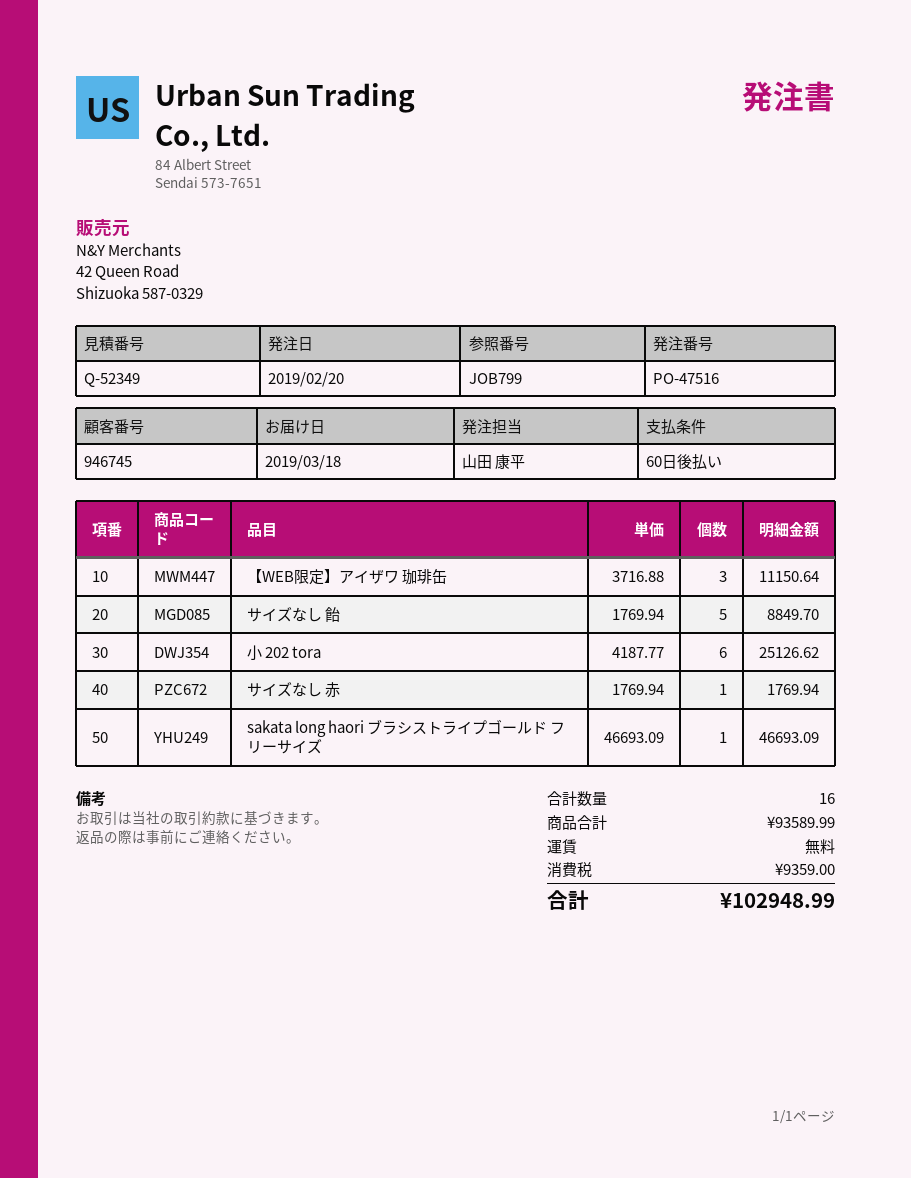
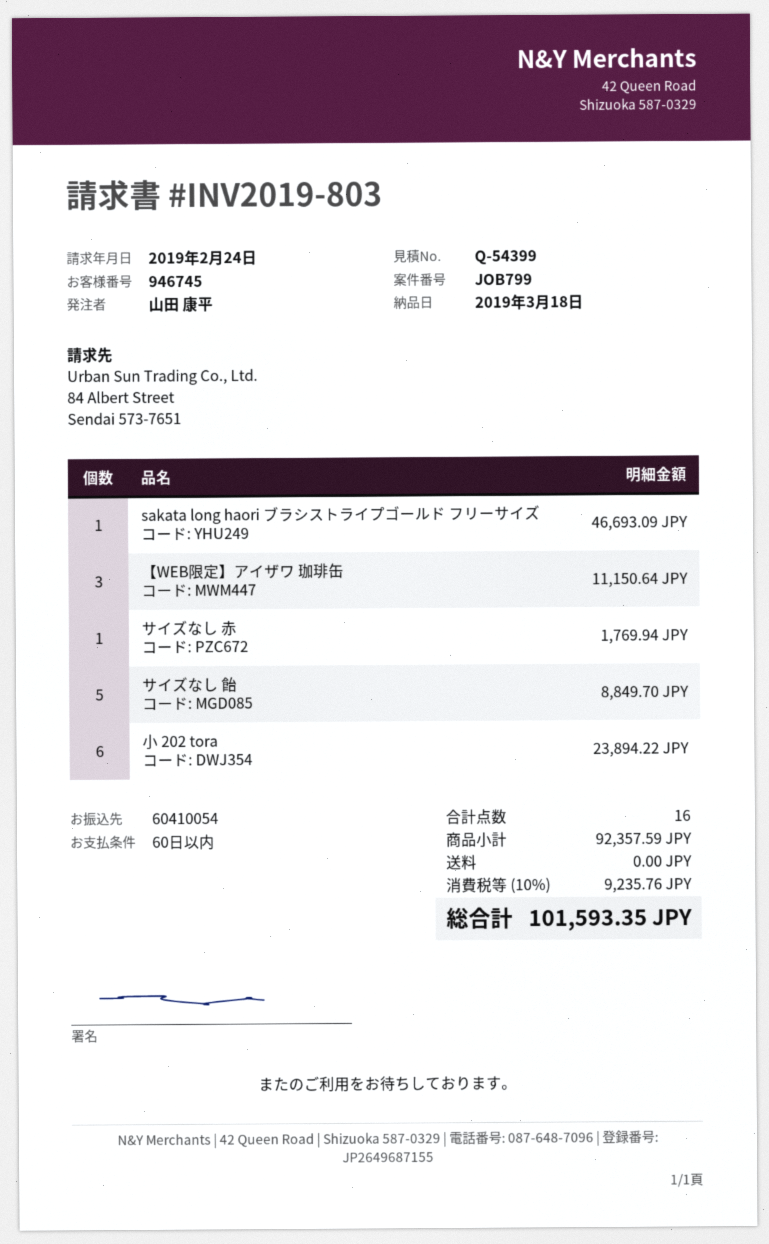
quote number: Q-52349 -> Q-54399
小 202 tora: 6 for 25126.62 -> 6 for 23894.22
subtotal: 93589.99 -> 92357.59
tax: 9359.00 -> 9235.76
total: 102948.99 -> 101593.35

